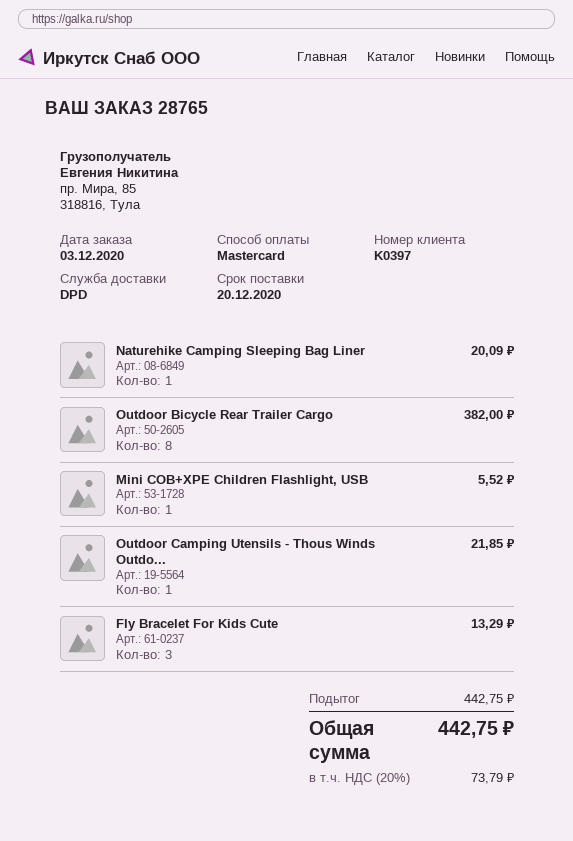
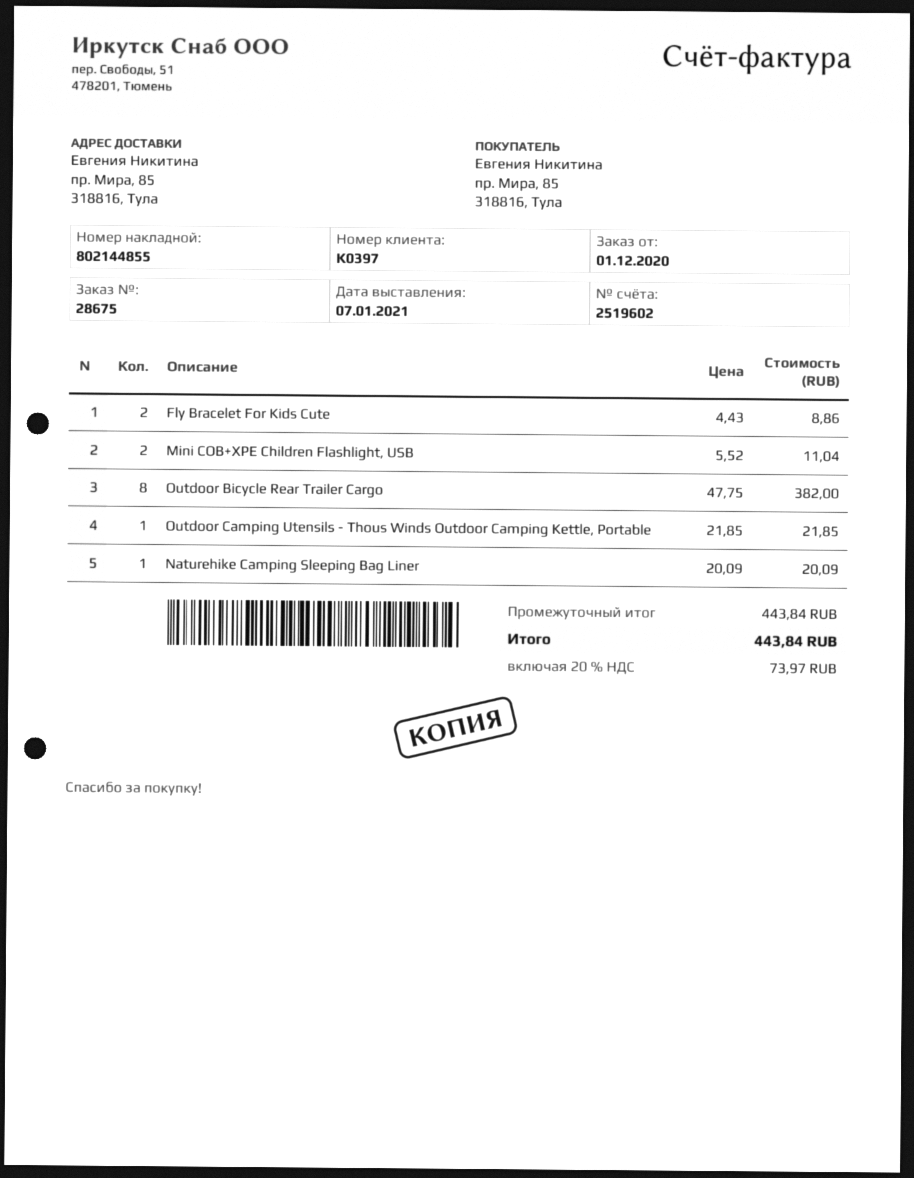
order number: 28765 -> 28675
order date: 2020-12-03 -> 2020-12-01
Mini COB+XPE Children Flashlight, USB: 1 for 5.52 -> 2 for 11.04
Fly Bracelet For Kids Cute: 3 for 13.29 -> 2 for 8.86
subtotal: 442.75 -> 443.84
tax: 20% = 73.79 -> 20% = 73.97
total: 442.75 -> 443.84

